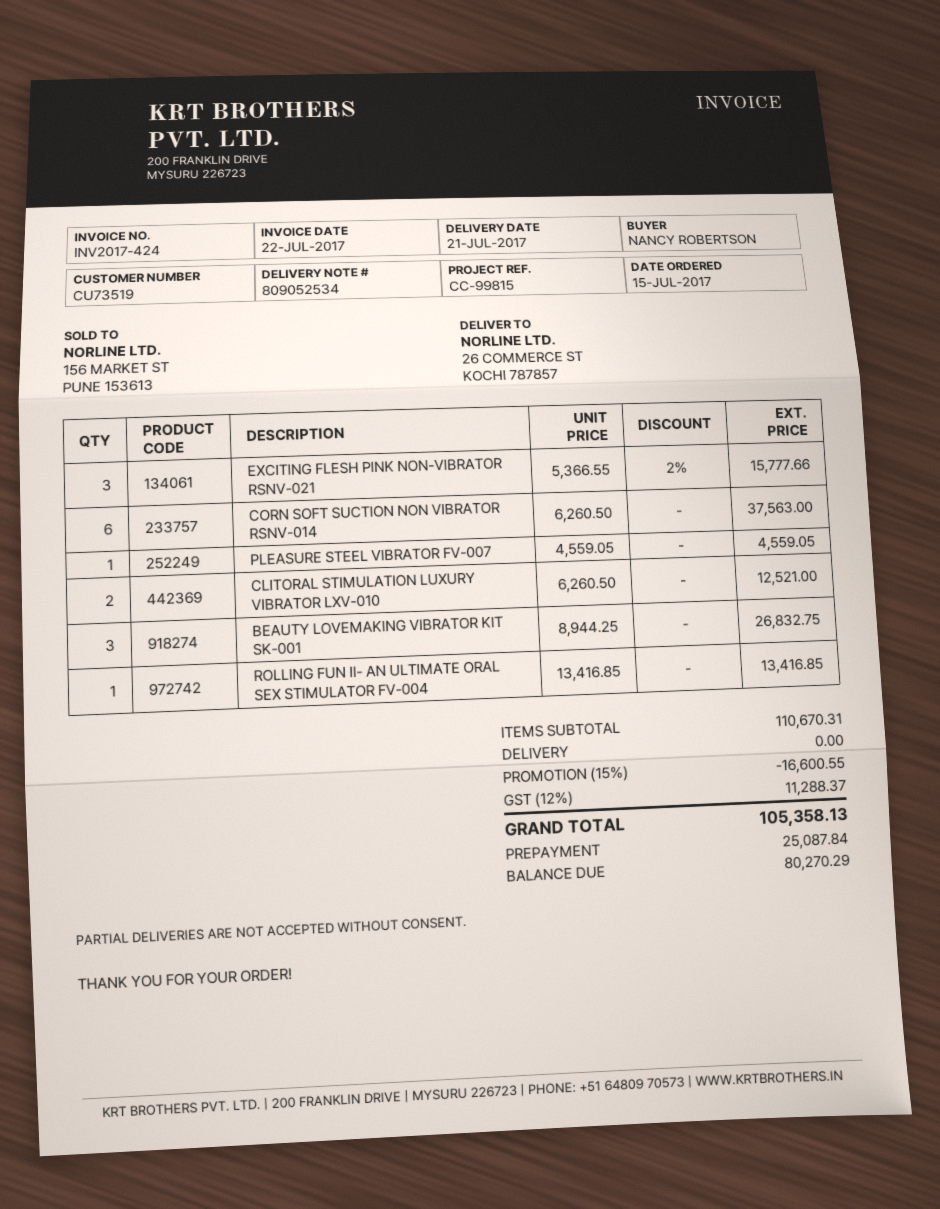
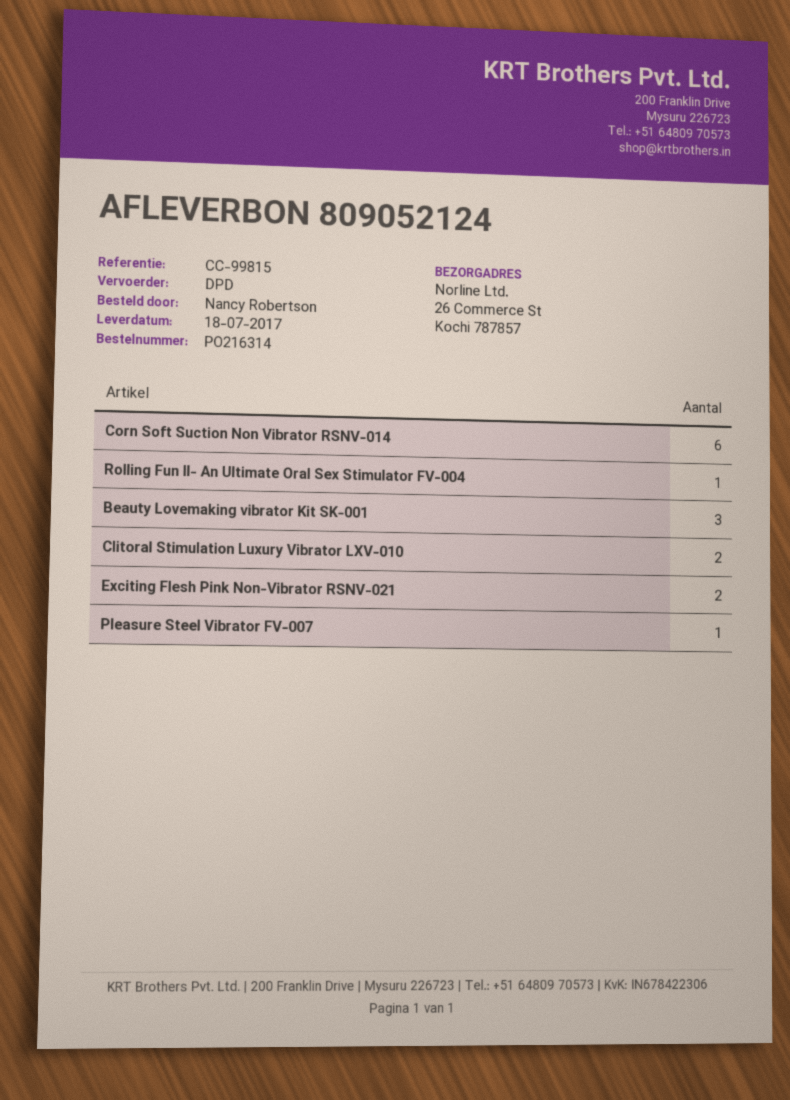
delivery note number: 809052534 -> 809052124
delivery date: 2017-07-21 -> 2017-07-18
EXCITING FLESH PINK NON-VIBRATOR RSNV-021: 3 -> 2

